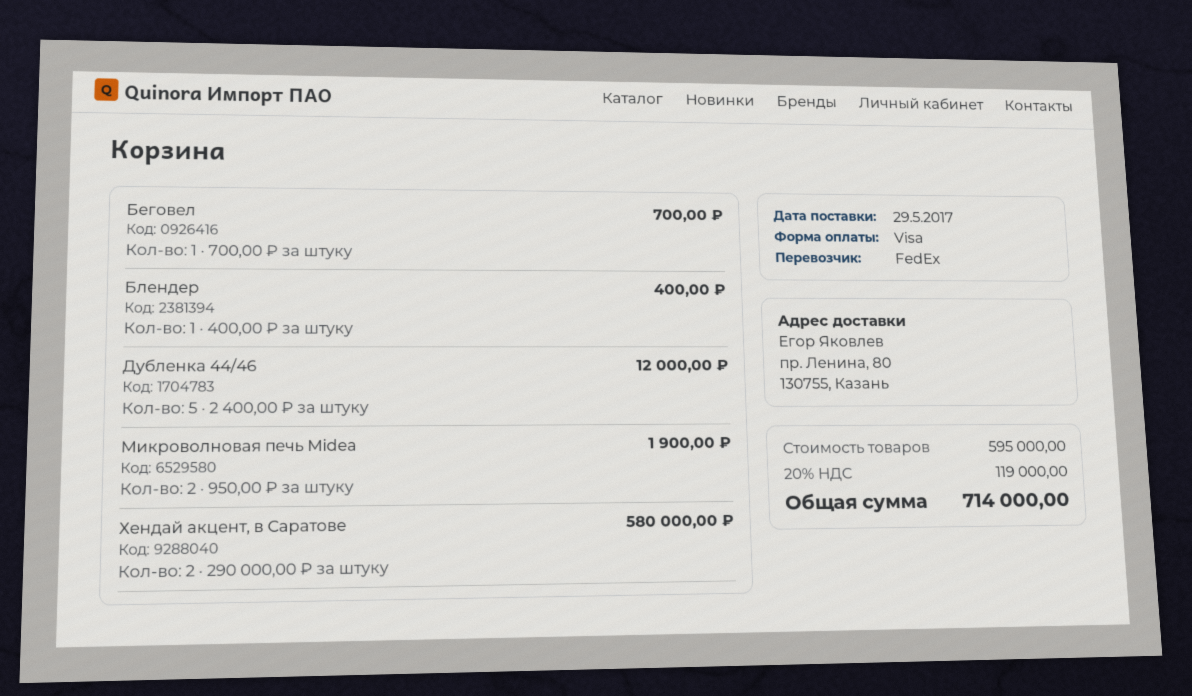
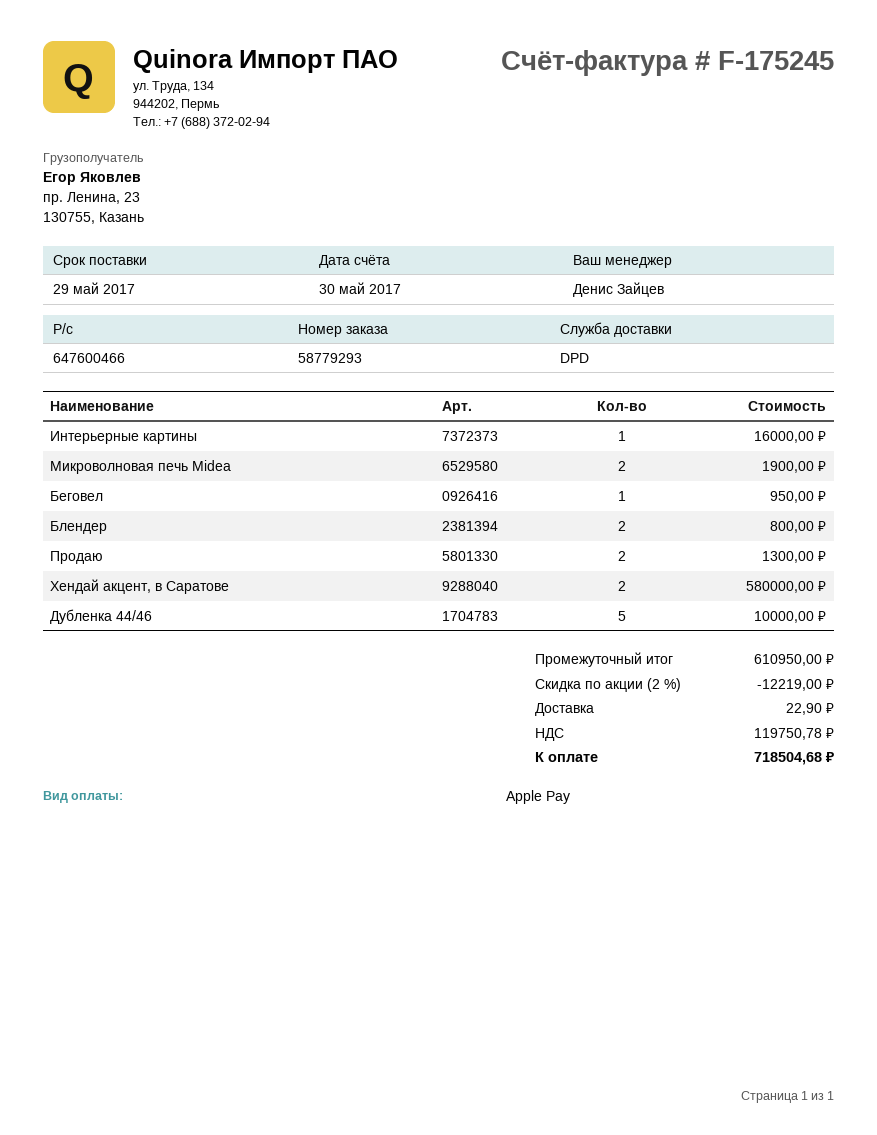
payment method: Visa -> Apple Pay
shipping method: FedEx -> DPD
ship to: пр. Ленина, 80, 130755, Казань -> пр. Ленина, 23, 130755, Казань
Беговел: 1 for 700.00 -> 1 for 950.00
Блендер: 1 for 400.00 -> 2 for 800.00
Дубленка 44/46: 5 for 12000.00 -> 5 for 10000.00
Интерьерные картины: none -> 1 for 16000.00
Продаю: none -> 2 for 1300.00
subtotal: 595000.00 -> 610950.00
discount: none -> 2% = 12219.00
shipping: none -> 22.90
tax: 119000.00 -> 119750.78
total: 714000.00 -> 718504.68

